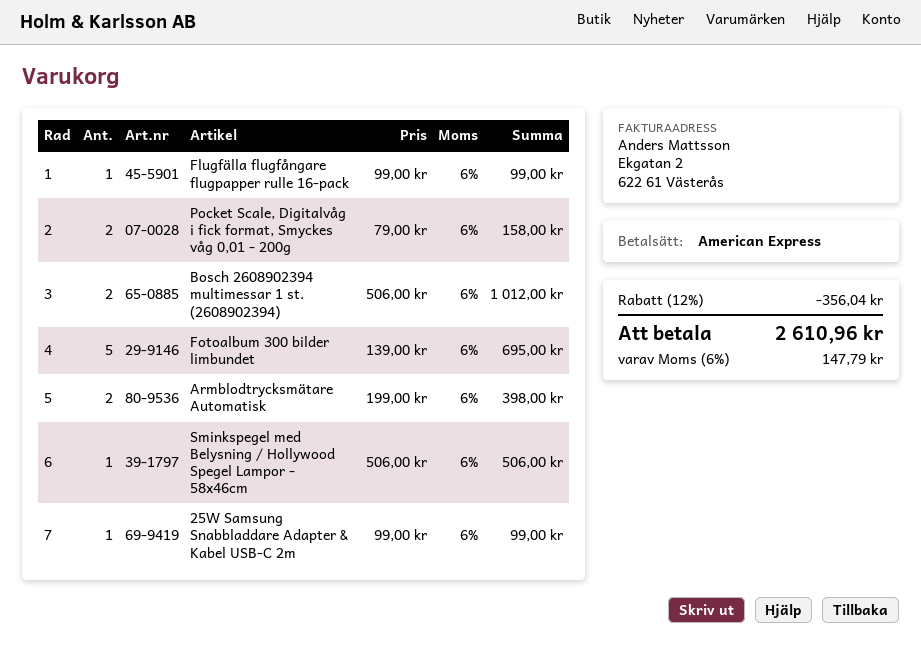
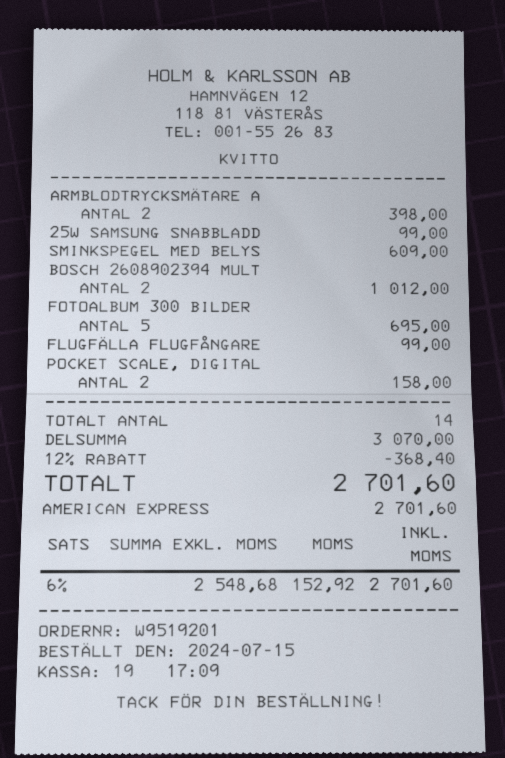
Sminkspegel med Belysning / Hollywood Spegel Lampor - 58x46cm: 1 for 506.00 -> 1 for 609.00
discount: 12% = 356.04 -> 12% = 368.40
tax: 6% = 147.79 -> 6% = 152.92
total: 2610.96 -> 2701.60

